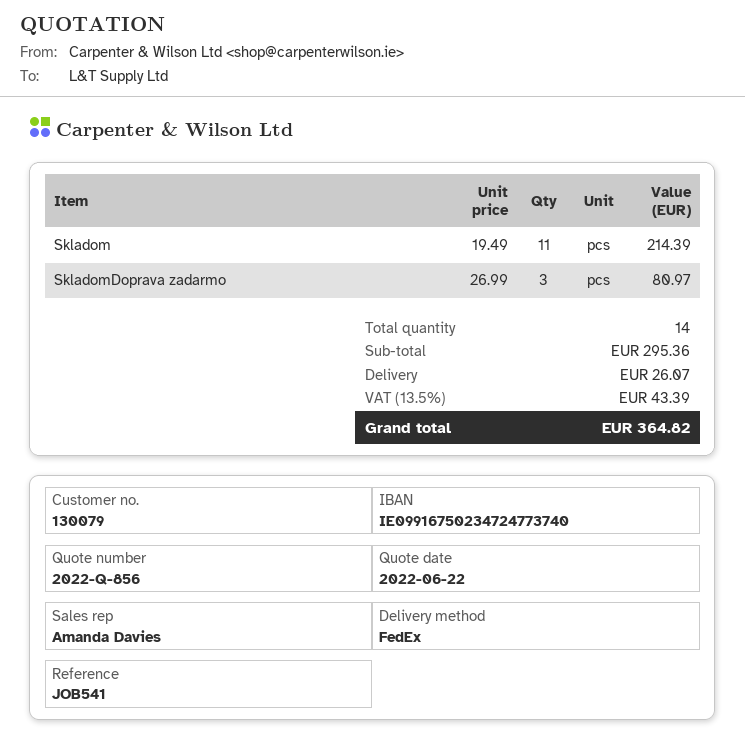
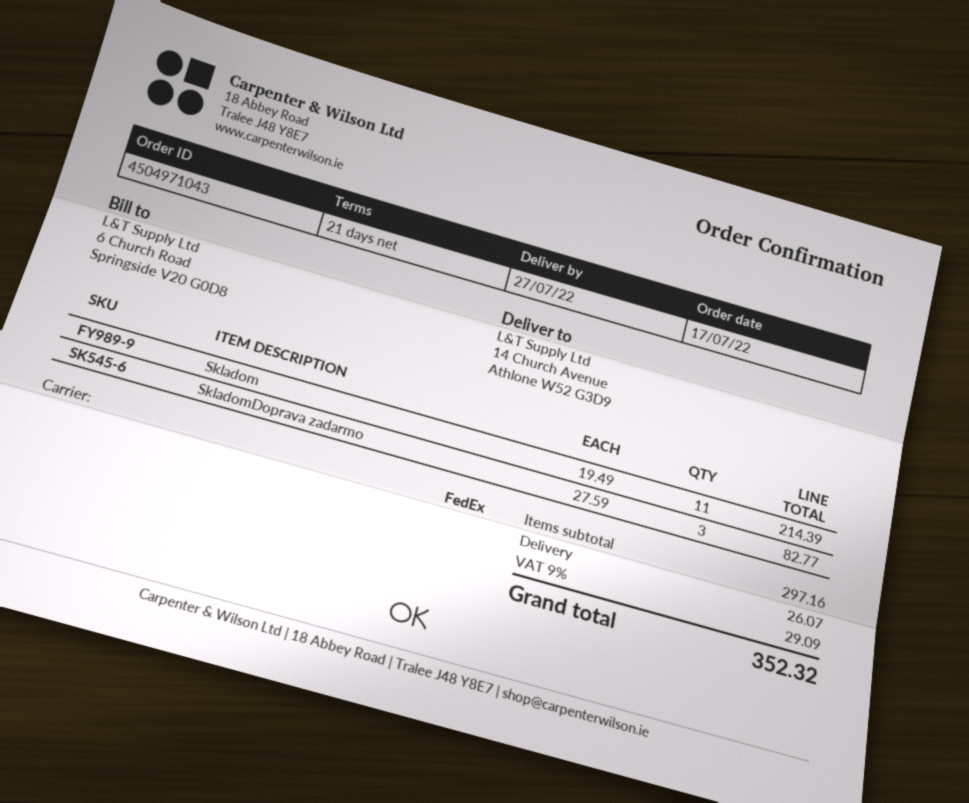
SkladomDoprava zadarmo: 3 x 26.99 = 80.97 -> 3 x 27.59 = 82.77
subtotal: 295.36 -> 297.16
tax: 13.5% = 43.39 -> 9% = 29.09
total: 364.82 -> 352.32

